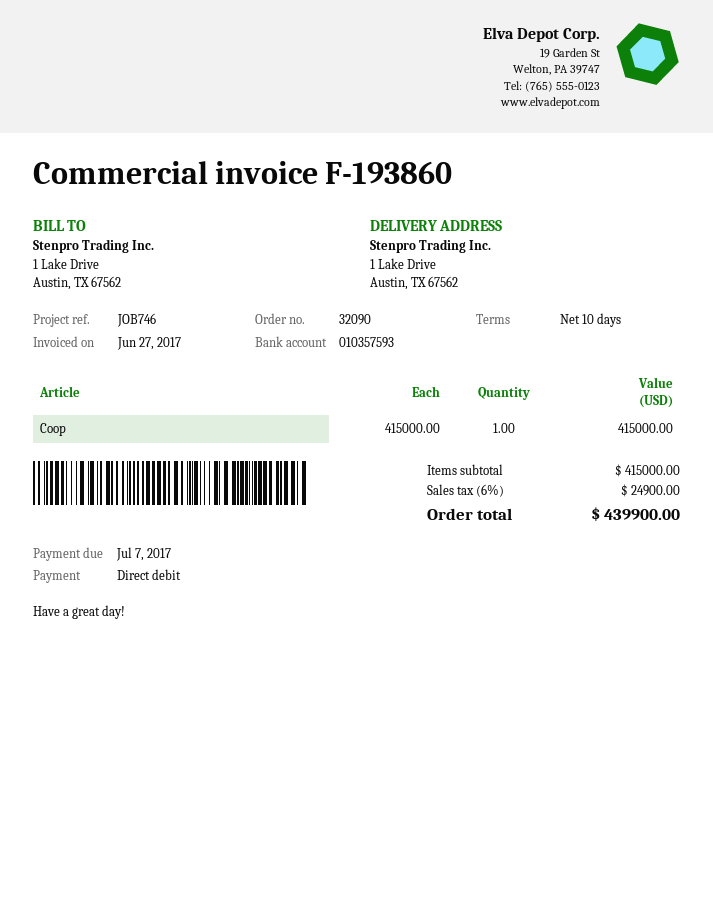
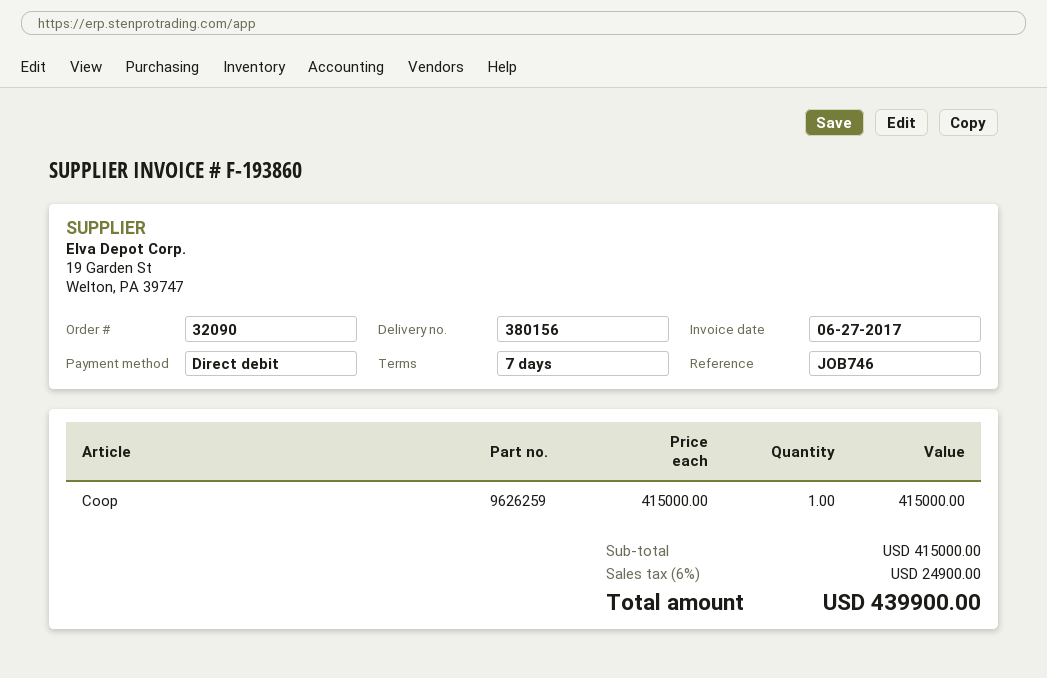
payment terms: 10 days -> 7 days

